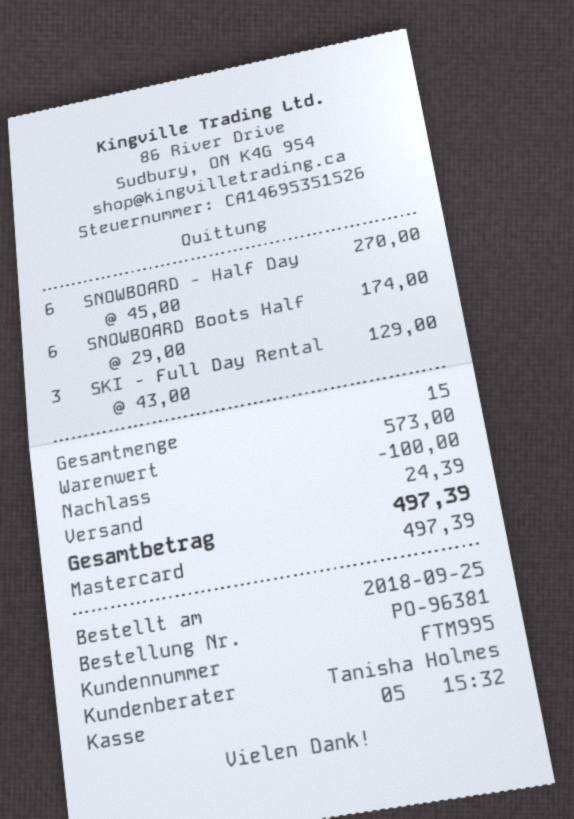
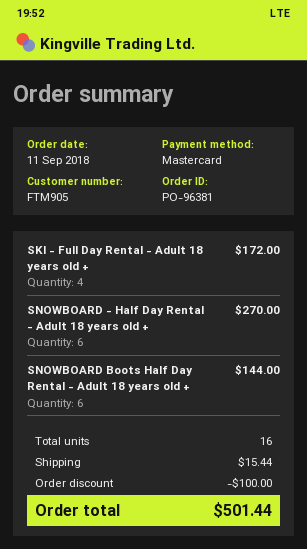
order date: 2018-09-25 -> 2018-09-11
customer number: FTM995 -> FTM905
SNOWBOARD Boots Half: 6 for 174.00 -> 6 for 144.00
SKI - Full Day Rental: 3 for 129.00 -> 4 for 172.00
total quantity: 15 -> 16
shipping: 24.39 -> 15.44
total: 497.39 -> 501.44

